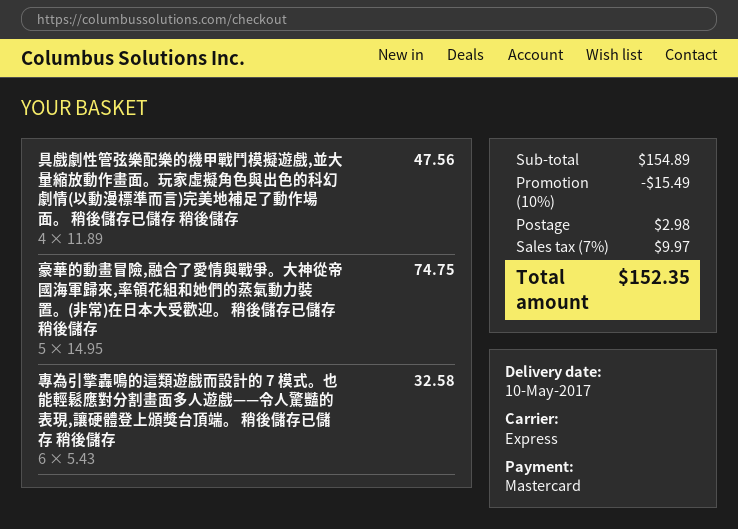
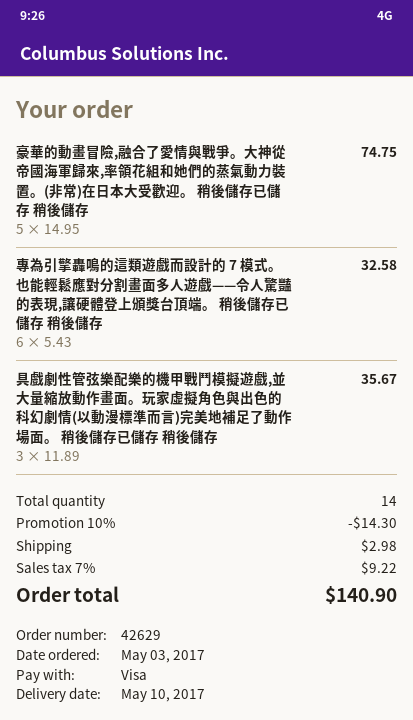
payment method: Mastercard -> Visa
具戲劇性管弦樂配樂的機甲戰鬥模擬遊戲,並大量縮放動作畫面。玩家虛擬角色與出色的科幻劇情(以動漫標準而言)完美地補足了動作場面。 稍後儲存已儲存 稍後儲存: 4 x 11.89 = 47.56 -> 3 x 11.89 = 35.67
discount: 10% = 15.49 -> 10% = 14.30
tax: 7% = 9.97 -> 7% = 9.22
total: 152.35 -> 140.90

